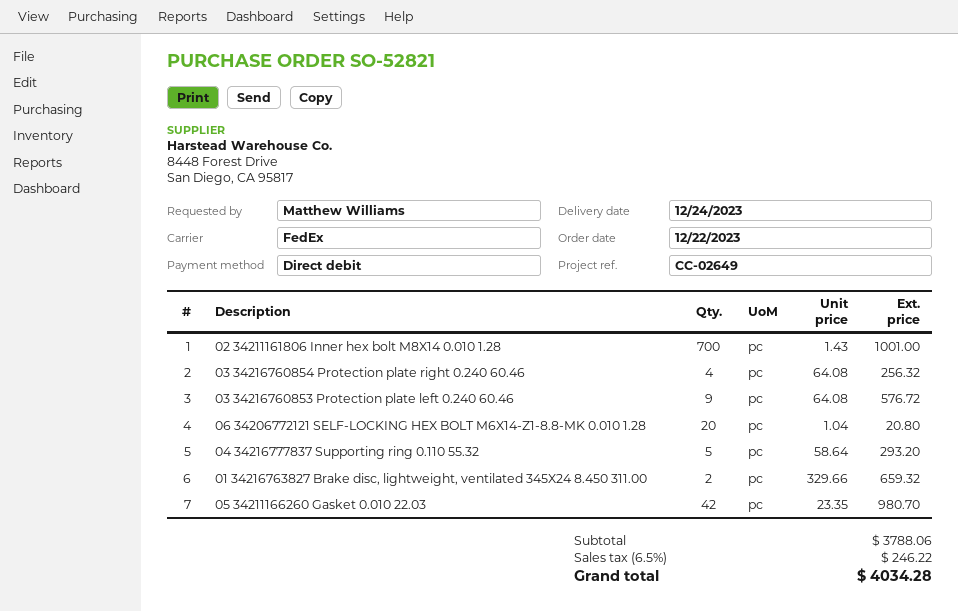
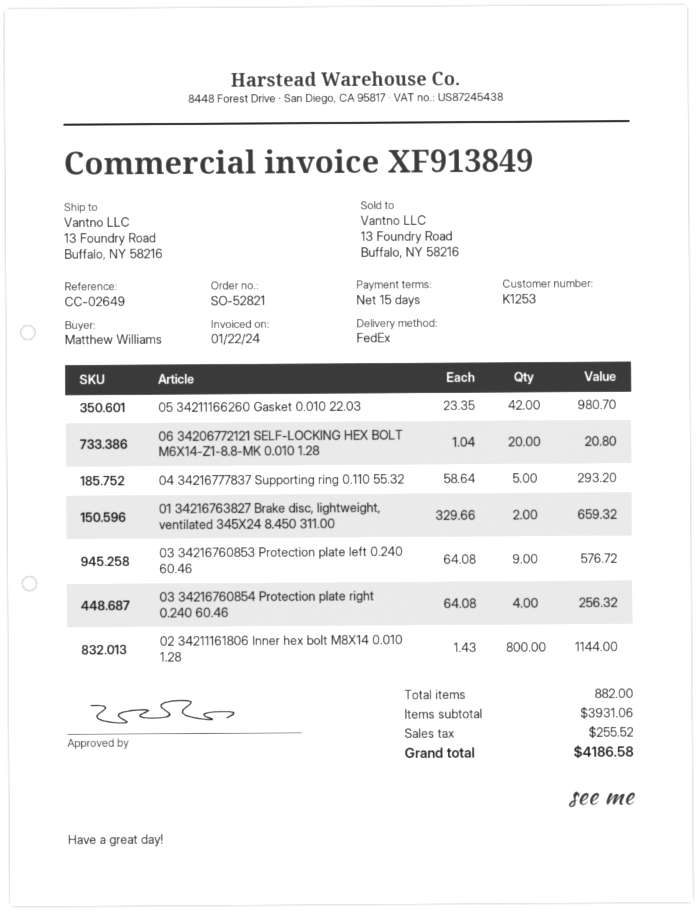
02 34211161806 Inner hex bolt M8X14 0.010 1.28: 700 x 1.43 = 1001.00 -> 800 x 1.43 = 1144.00
subtotal: 3788.06 -> 3931.06
tax: 246.22 -> 255.52
total: 4034.28 -> 4186.58

